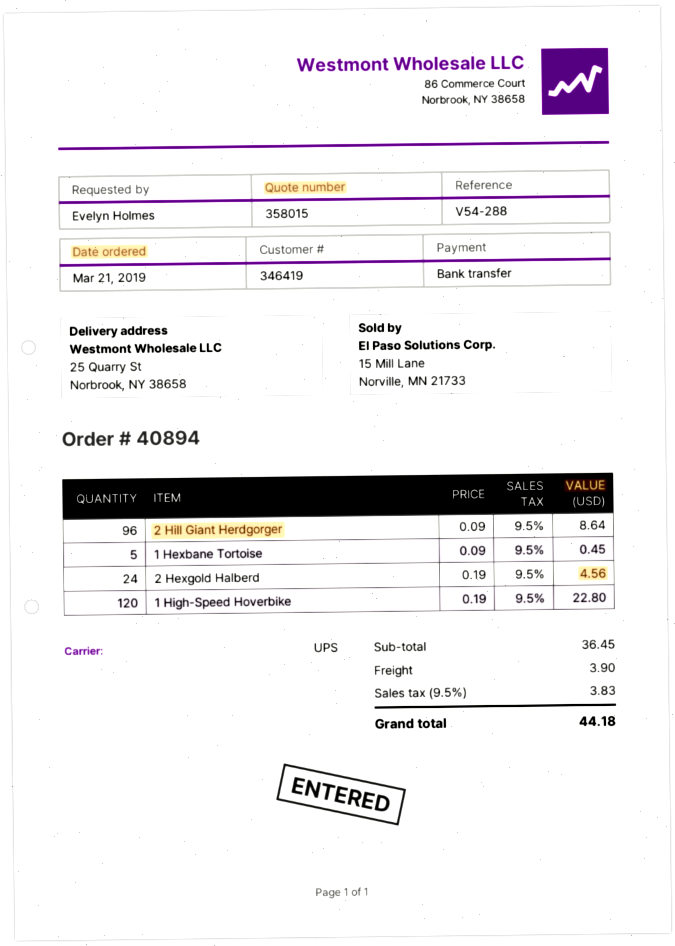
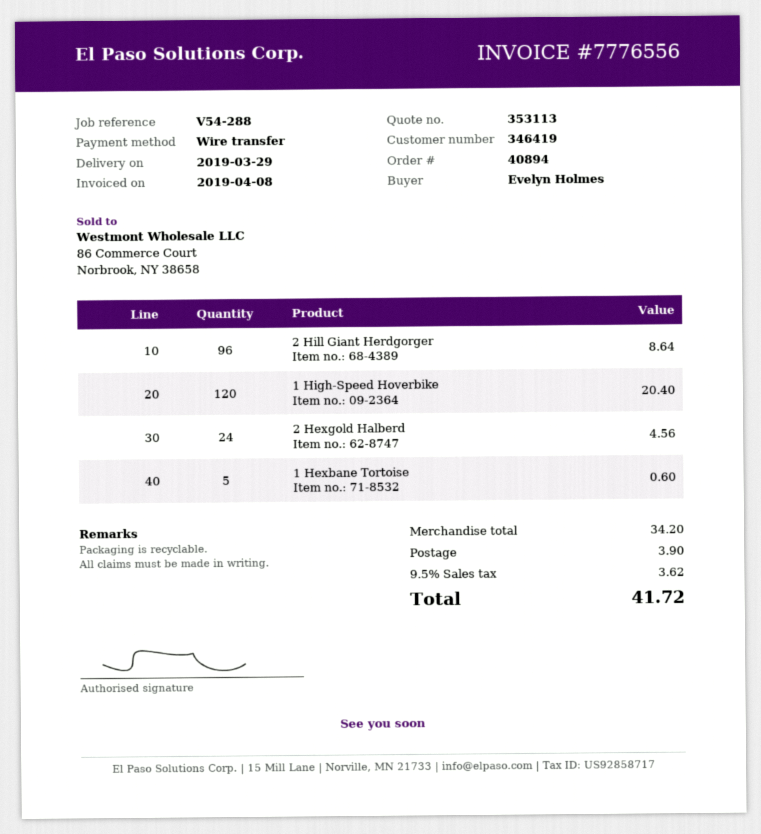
quote number: 358015 -> 353113
1 Hexbane Tortoise: 5 for 0.45 -> 5 for 0.60
1 High-Speed Hoverbike: 120 for 22.80 -> 120 for 20.40
subtotal: 36.45 -> 34.20
tax: 9.5% = 3.83 -> 9.5% = 3.62
total: 44.18 -> 41.72

